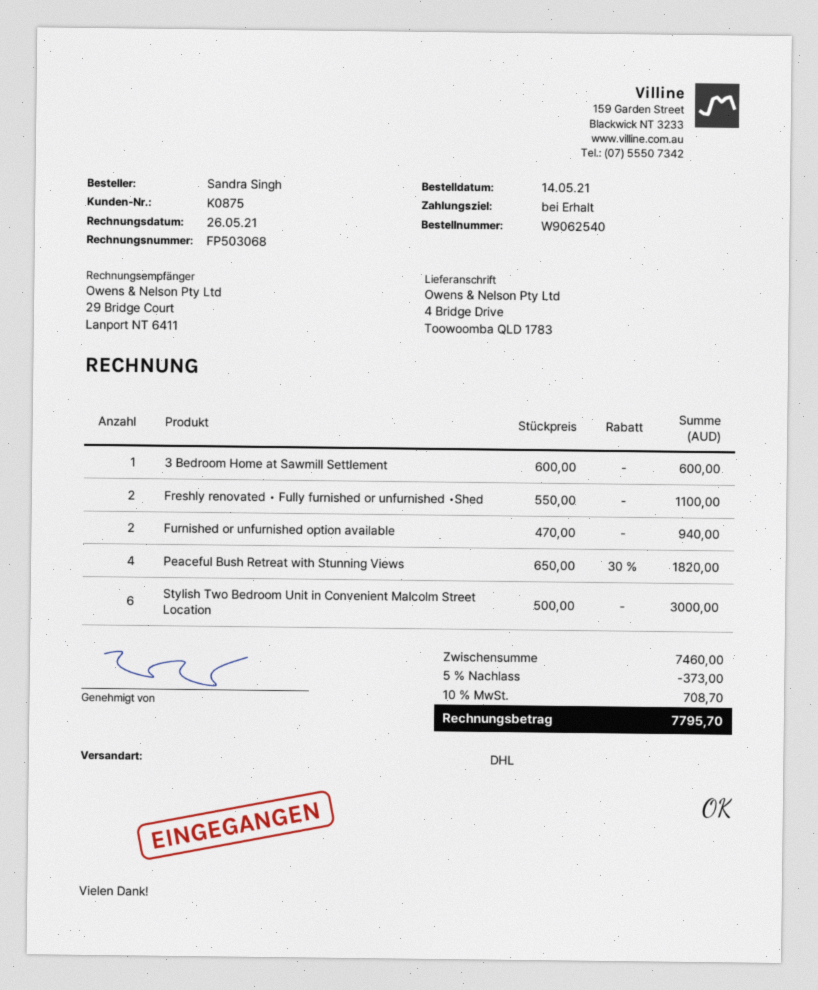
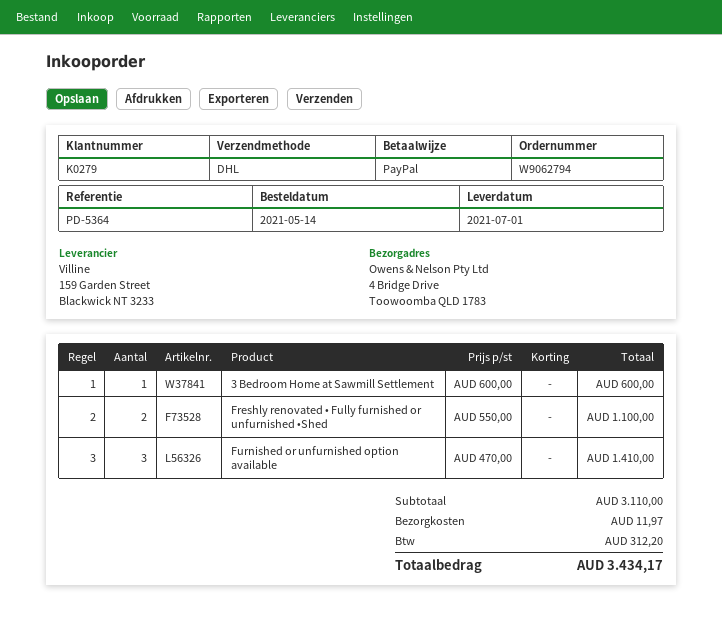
order number: W9062540 -> W9062794
customer number: K0875 -> K0279
Furnished or unfurnished option available: 2 x 470.00 = 940.00 -> 3 x 470.00 = 1410.00
Peaceful Bush Retreat with Stunning Views: 4 x 650.00 - 30% = 1820.00 -> none
Stylish Two Bedroom Unit in Convenient Malcolm Street Location: 6 x 500.00 = 3000.00 -> none
subtotal: 7460.00 -> 3110.00
discount: 5% = 373.00 -> none
shipping: none -> 11.97
tax: 708.70 -> 312.20
total: 7795.70 -> 3434.17

